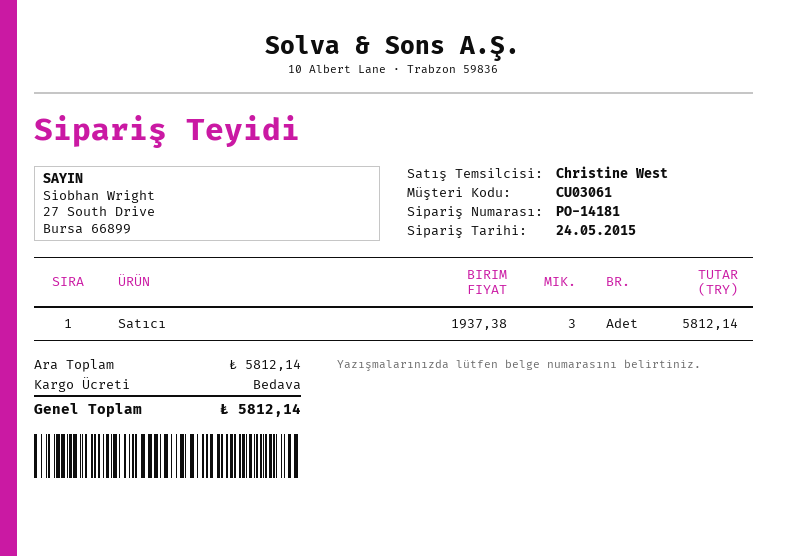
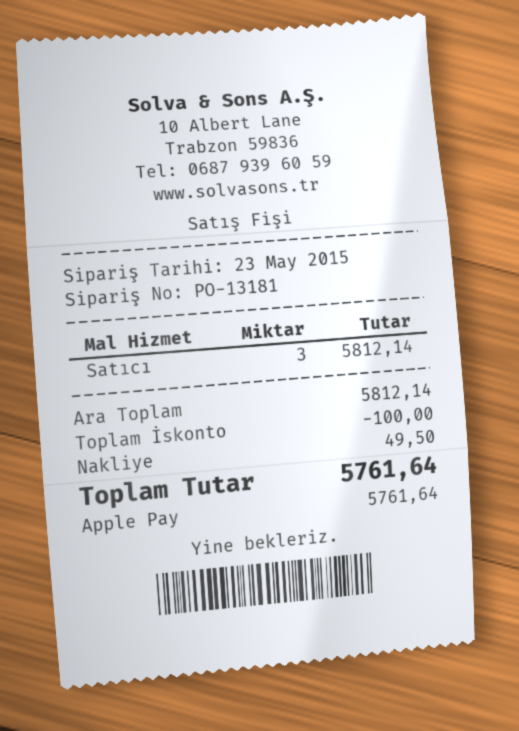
order number: PO-14181 -> PO-13181
order date: 2015-05-24 -> 2015-05-23
discount: none -> 100.00
shipping: 0.00 -> 49.50
total: 5812.14 -> 5761.64

